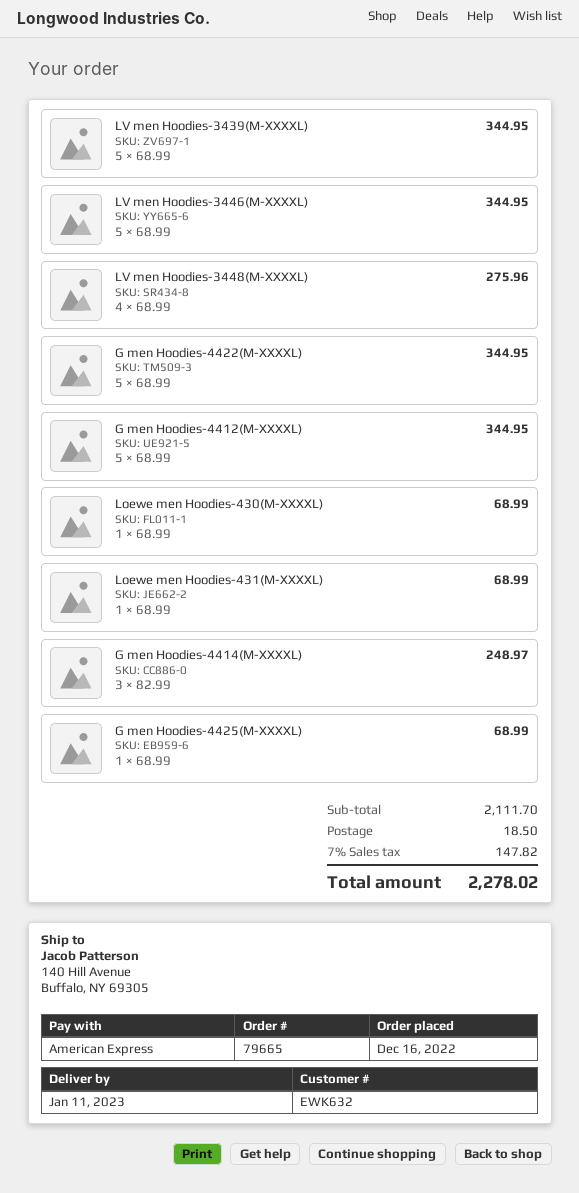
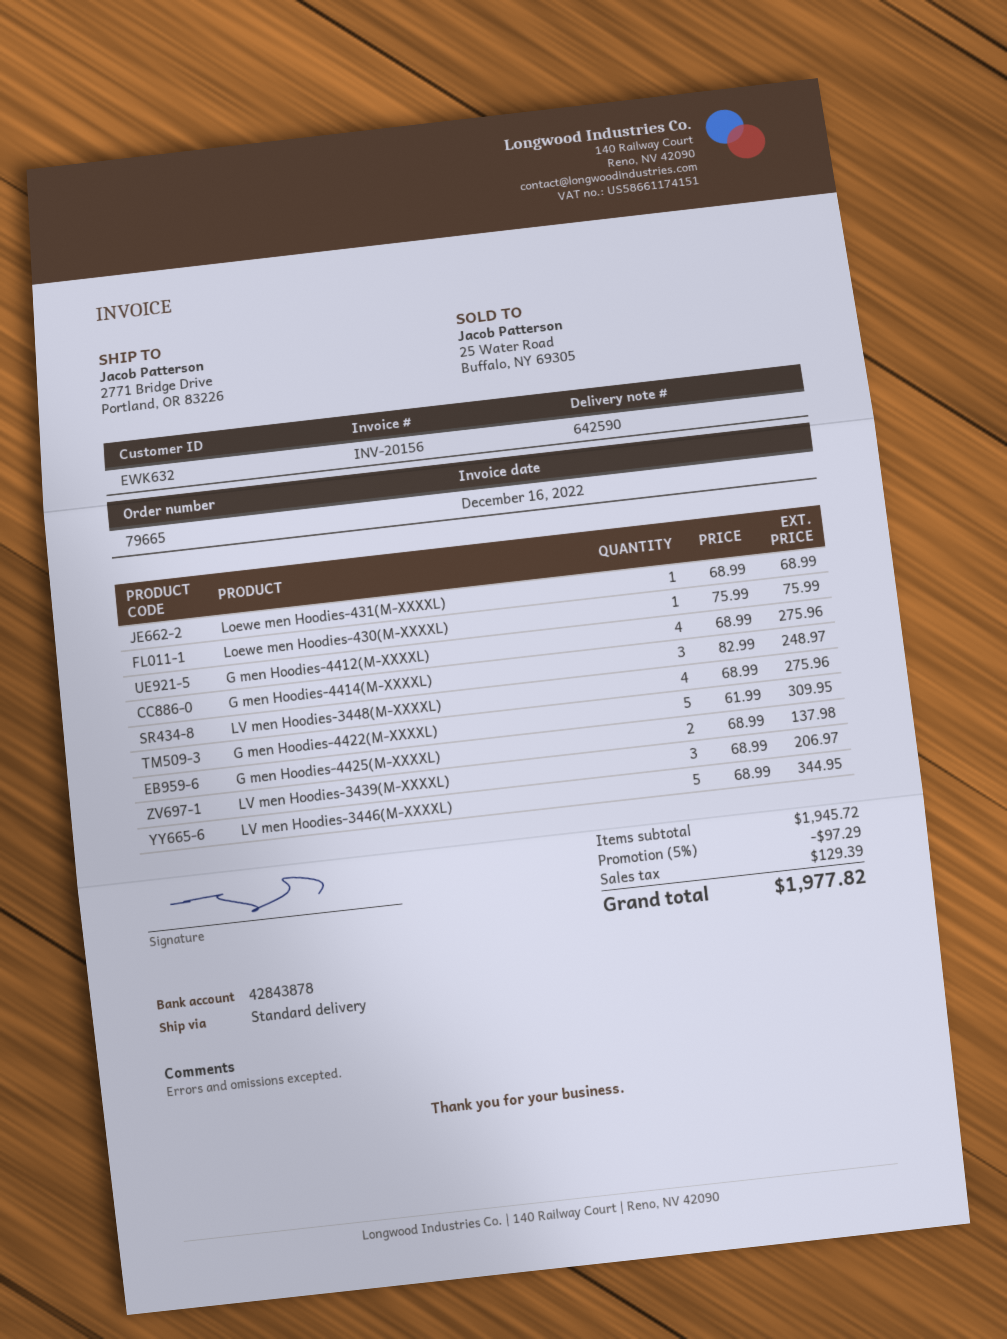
ship to: 140 Hill Avenue, Buffalo, NY 69305 -> 2771 Bridge Drive, Portland, OR 83226
LV men Hoodies-3439(M-XXXXL): 5 x 68.99 = 344.95 -> 3 x 68.99 = 206.97
G men Hoodies-4422(M-XXXXL): 5 x 68.99 = 344.95 -> 5 x 61.99 = 309.95
G men Hoodies-4412(M-XXXXL): 5 x 68.99 = 344.95 -> 4 x 68.99 = 275.96
Loewe men Hoodies-430(M-XXXXL): 1 x 68.99 = 68.99 -> 1 x 75.99 = 75.99
G men Hoodies-4425(M-XXXXL): 1 x 68.99 = 68.99 -> 2 x 68.99 = 137.98
subtotal: 2111.70 -> 1945.72
discount: none -> 5% = 97.29
shipping: 18.50 -> none
tax: 147.82 -> 129.39
total: 2278.02 -> 1977.82

